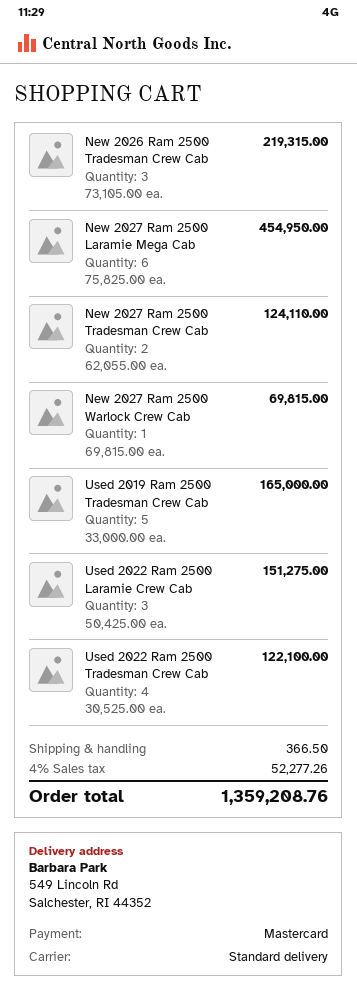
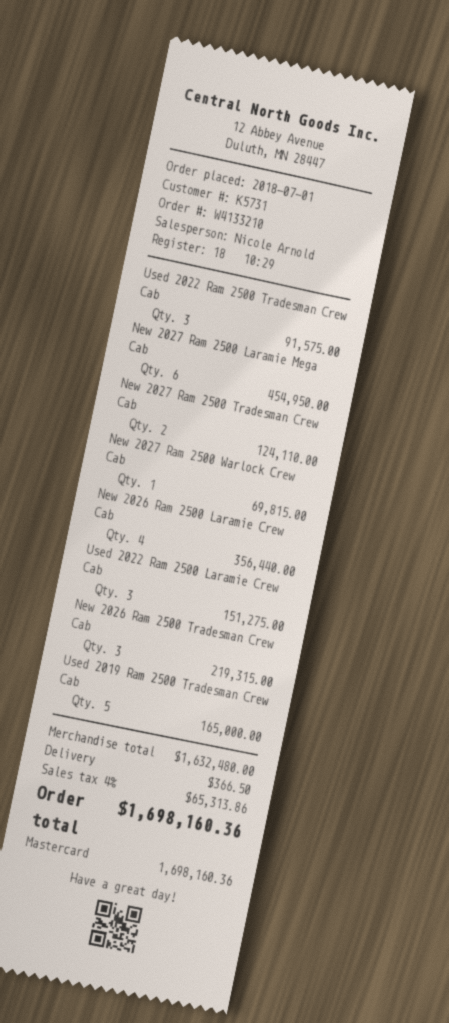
Used 2022 Ram 2500 Tradesman Crew Cab: 4 for 122100.00 -> 3 for 91575.00
New 2026 Ram 2500 Laramie Crew Cab: none -> 4 for 356440.00
tax: 4% = 52277.26 -> 4% = 65313.86
total: 1359208.76 -> 1698160.36

